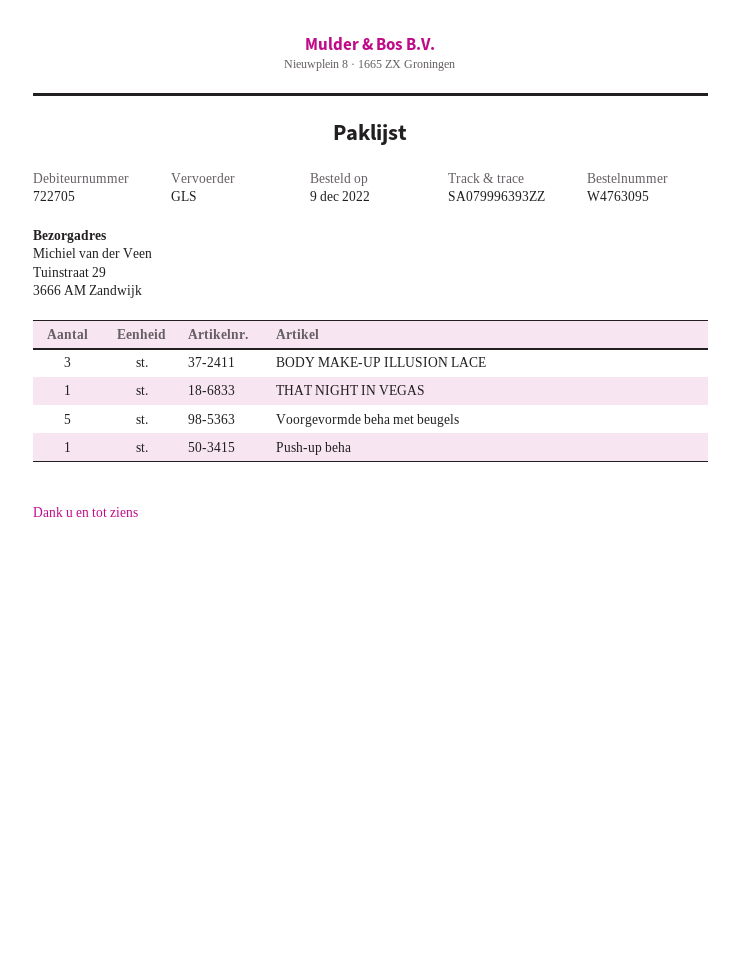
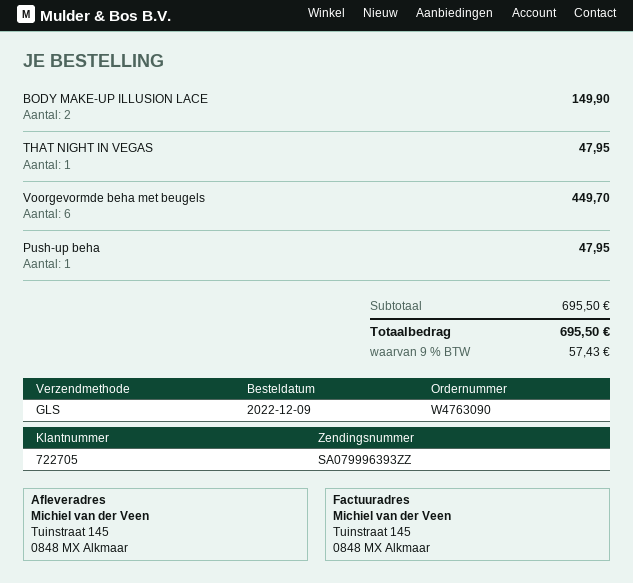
order number: W4763095 -> W4763090
ship to: Tuinstraat 29, 3666 AM Zandwijk -> Tuinstraat 145, 0848 MX Alkmaar
BODY MAKE-UP ILLUSION LACE: 3 -> 2
Voorgevormde beha met beugels: 5 -> 6

